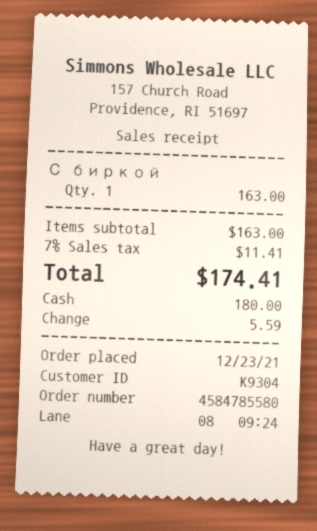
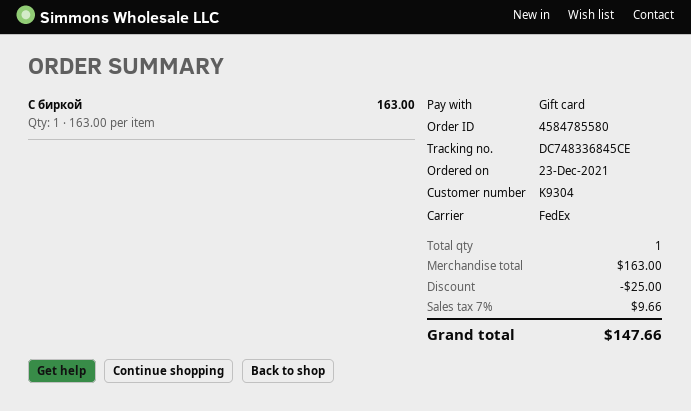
payment method: cash -> gift card
discount: none -> 25.00
tax: 7% = 11.41 -> 7% = 9.66
total: 174.41 -> 147.66

